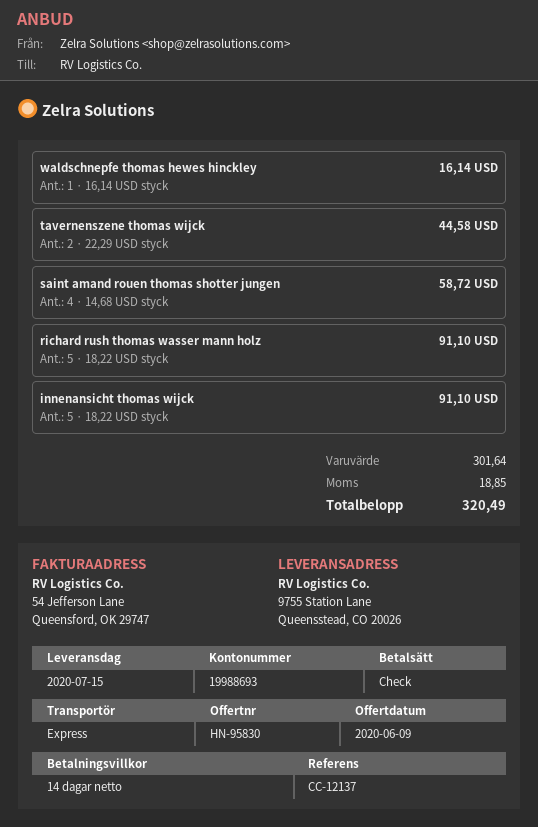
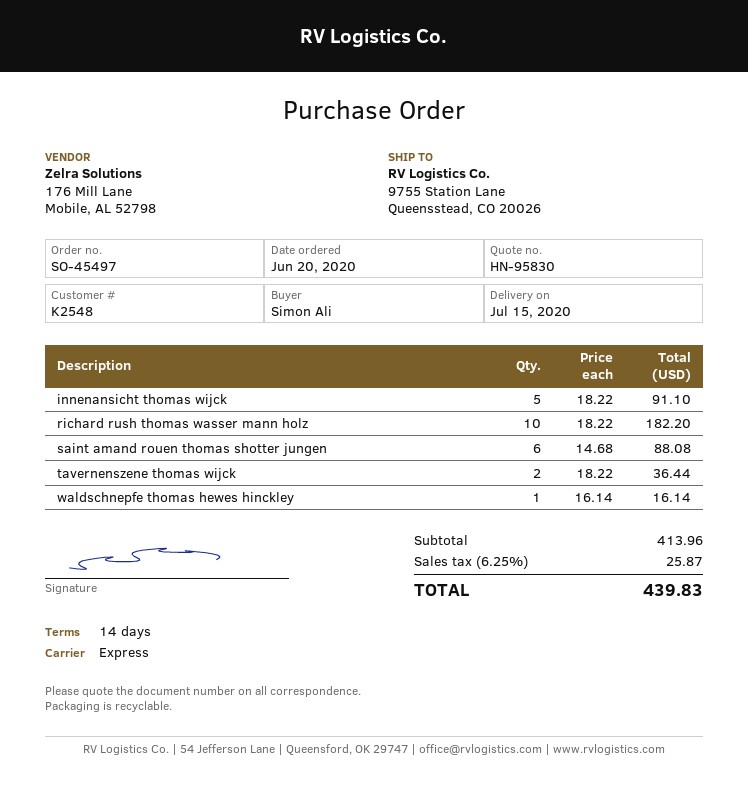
tavernenszene thomas wijck: 2 x 22.29 = 44.58 -> 2 x 18.22 = 36.44
saint amand rouen thomas shotter jungen: 4 x 14.68 = 58.72 -> 6 x 14.68 = 88.08
richard rush thomas wasser mann holz: 5 x 18.22 = 91.10 -> 10 x 18.22 = 182.20
subtotal: 301.64 -> 413.96
tax: 18.85 -> 25.87
total: 320.49 -> 439.83

